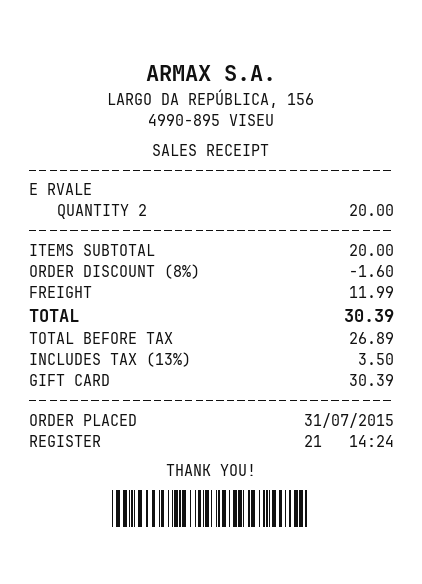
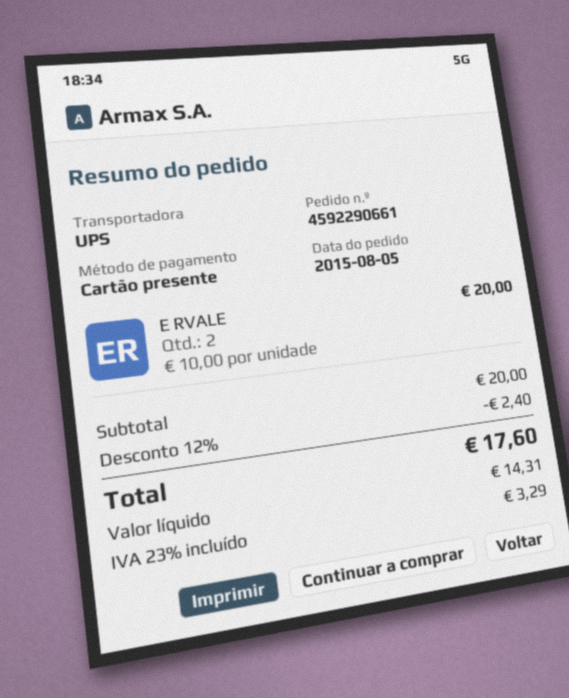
order date: 2015-07-31 -> 2015-08-05
discount: 8% = 1.60 -> 12% = 2.40
shipping: 11.99 -> none
net: 26.89 -> 14.31
tax: 13% = 3.50 -> 23% = 3.29
total: 30.39 -> 17.60

